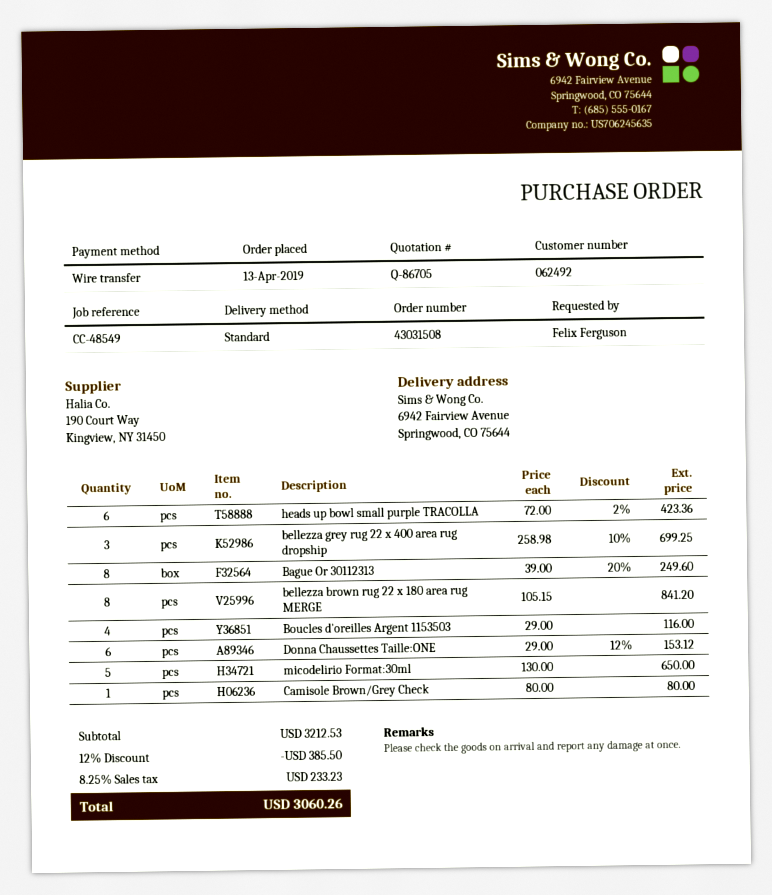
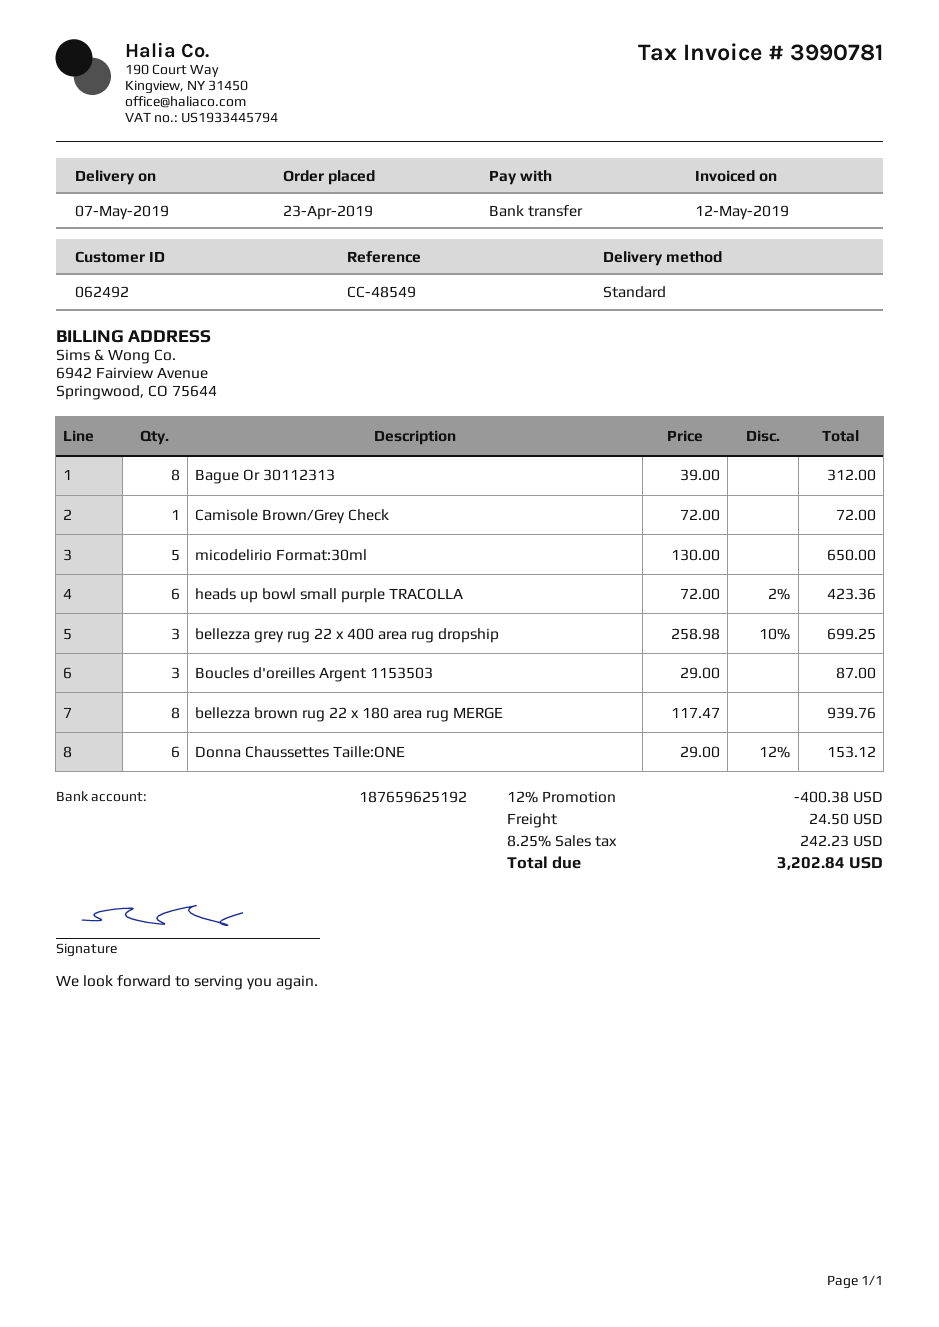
order date: 2019-04-13 -> 2019-04-23
Bague Or 30112313: 8 x 39.00 - 20% = 249.60 -> 8 x 39.00 = 312.00
bellezza brown rug 22 x 180 area rug MERGE: 8 x 105.15 = 841.20 -> 8 x 117.47 = 939.76
Boucles d'oreilles Argent 1153503: 4 x 29.00 = 116.00 -> 3 x 29.00 = 87.00
Camisole Brown/Grey Check: 1 x 80.00 = 80.00 -> 1 x 72.00 = 72.00
discount: 12% = 385.50 -> 12% = 400.38
shipping: none -> 24.50
tax: 8.25% = 233.23 -> 8.25% = 242.23
total: 3060.26 -> 3202.84

